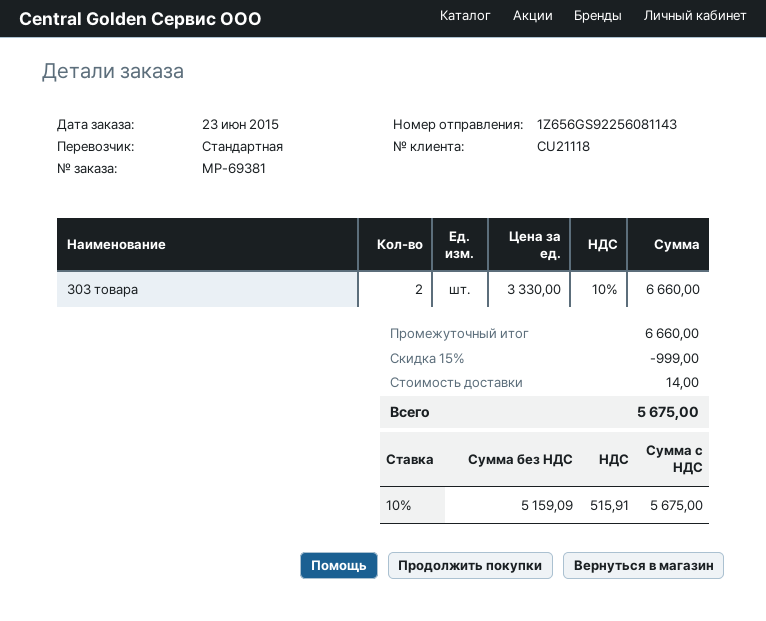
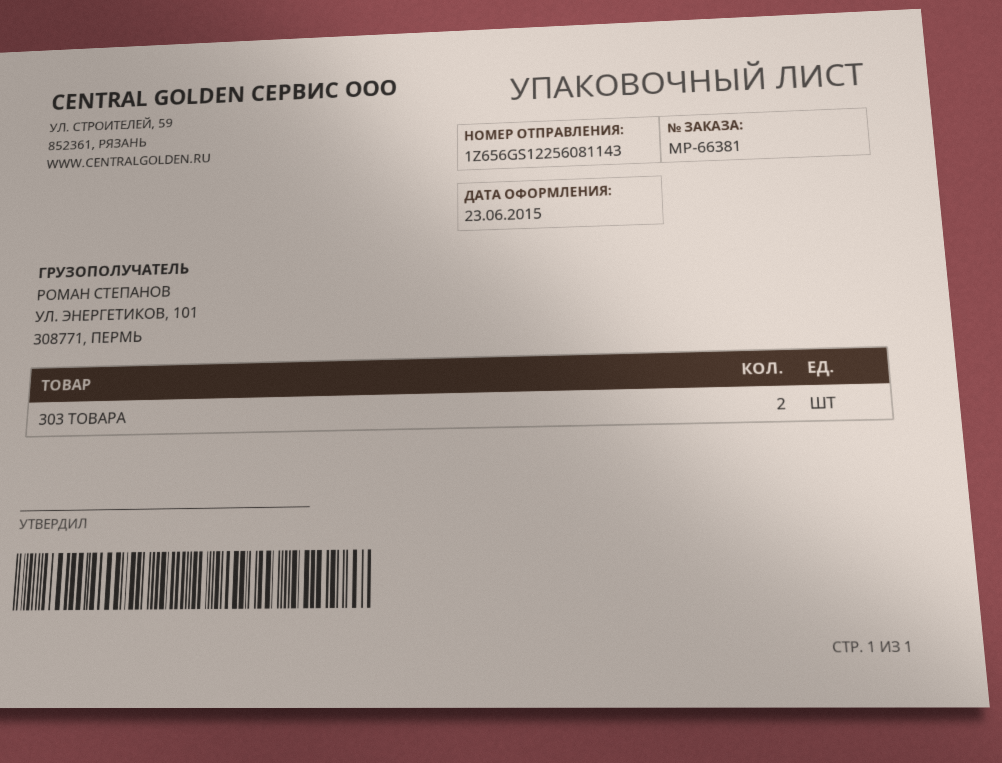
order number: MP-69381 -> MP-66381
tracking number: 1Z656GS92256081143 -> 1Z656GS12256081143

